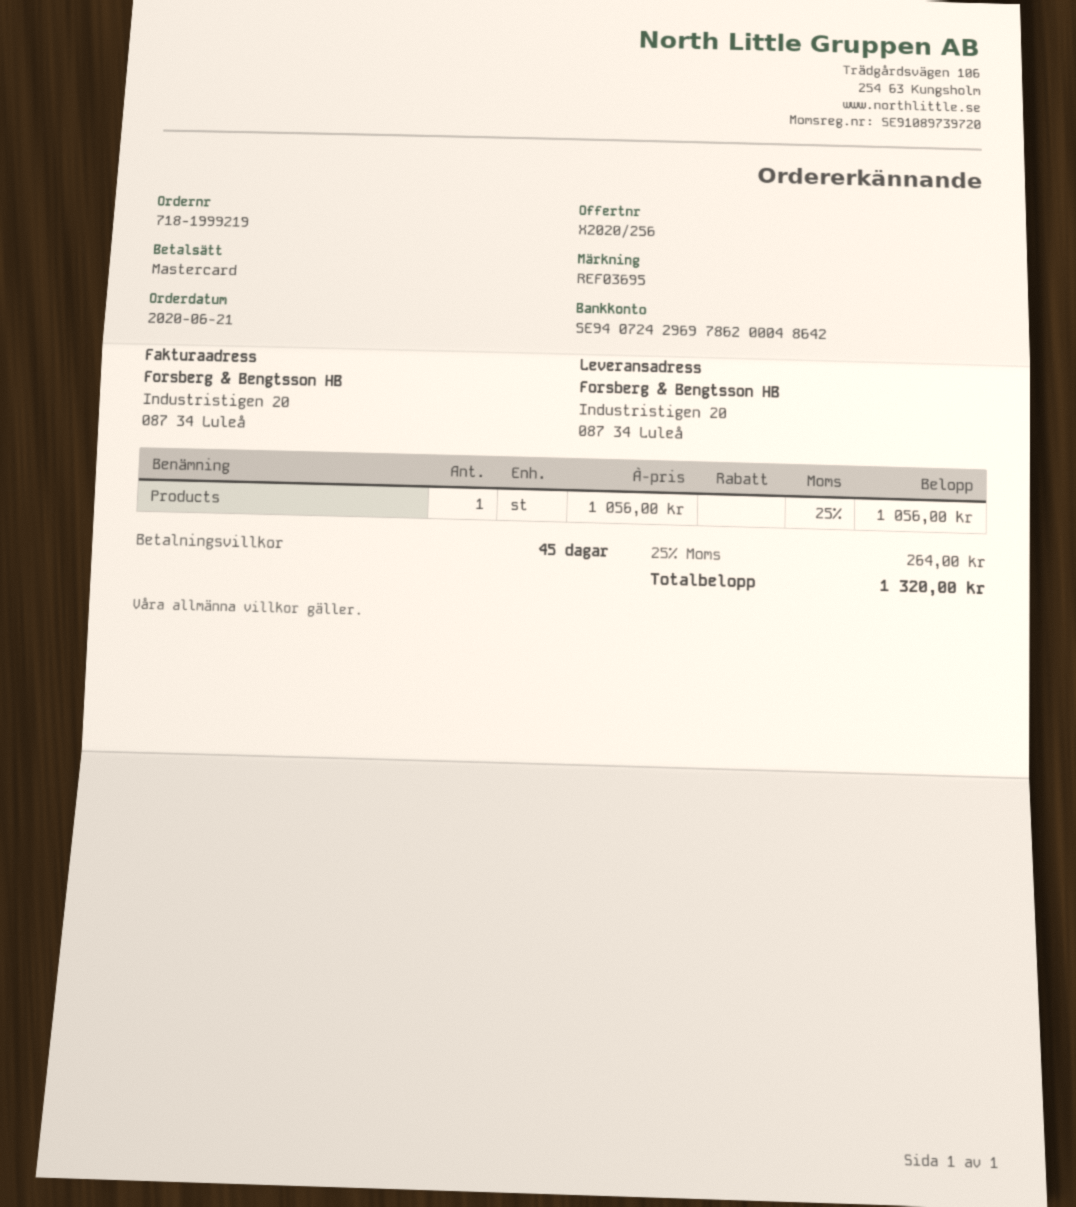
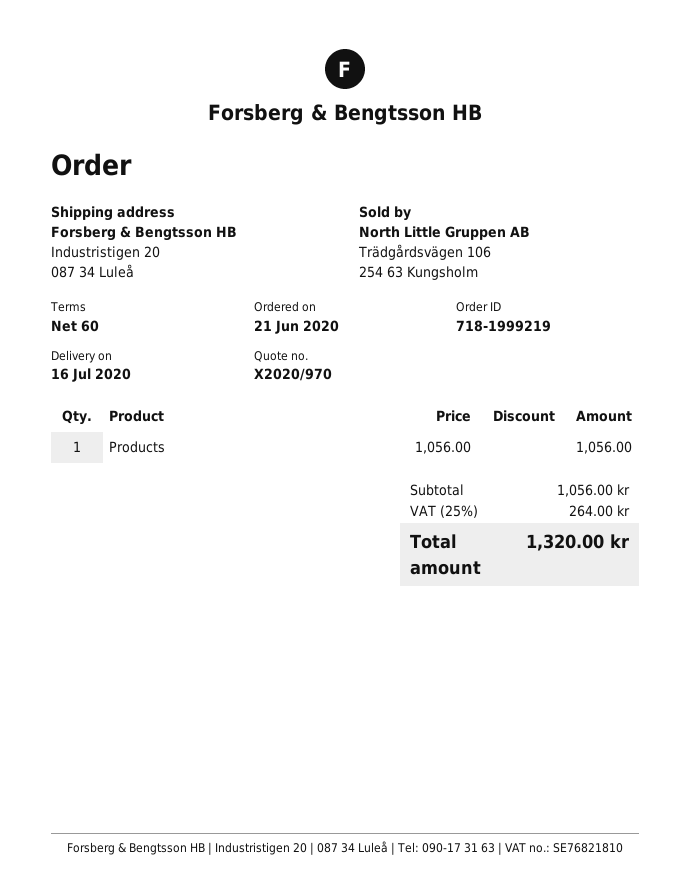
quote number: X2020/256 -> X2020/970
payment terms: 45 days -> 60 days

